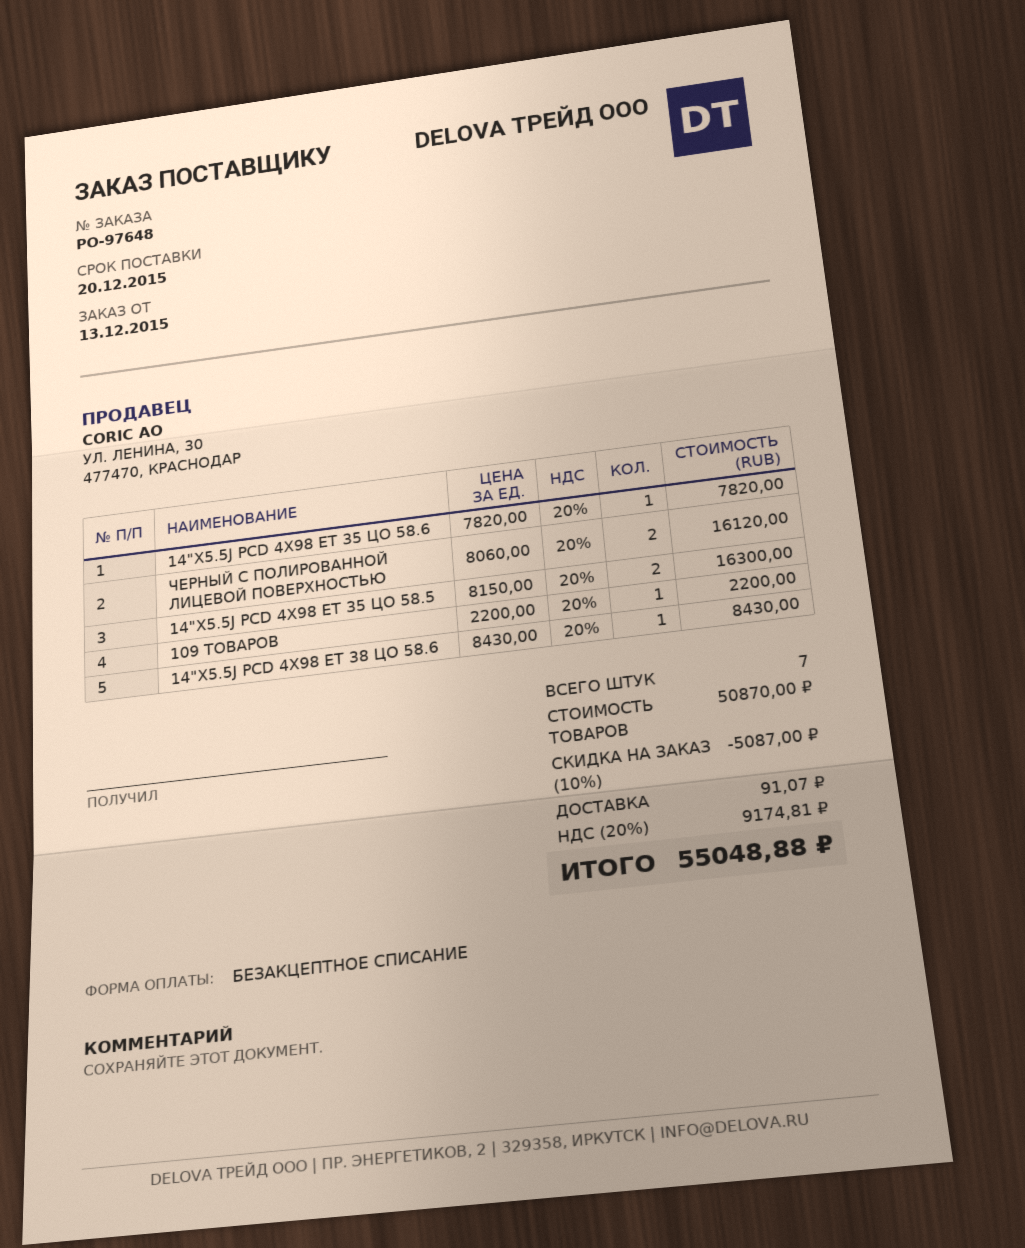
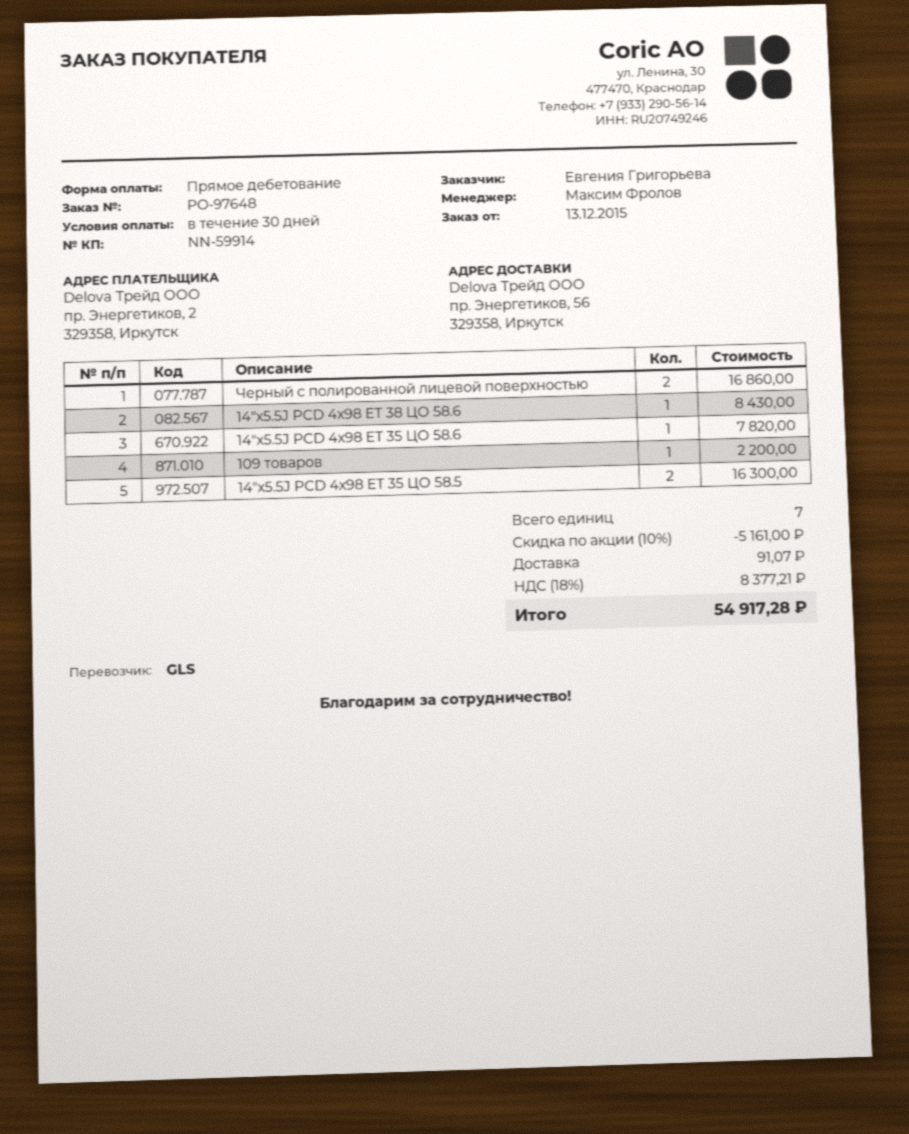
ЧЕРНЫЙ С ПОЛИРОВАННОЙ ЛИЦЕВОЙ ПОВЕРХНОСТЬЮ: 2 for 16120.00 -> 2 for 16860.00
discount: 10% = 5087.00 -> 10% = 5161.00
tax: 20% = 9174.81 -> 18% = 8377.21
total: 55048.88 -> 54917.28

